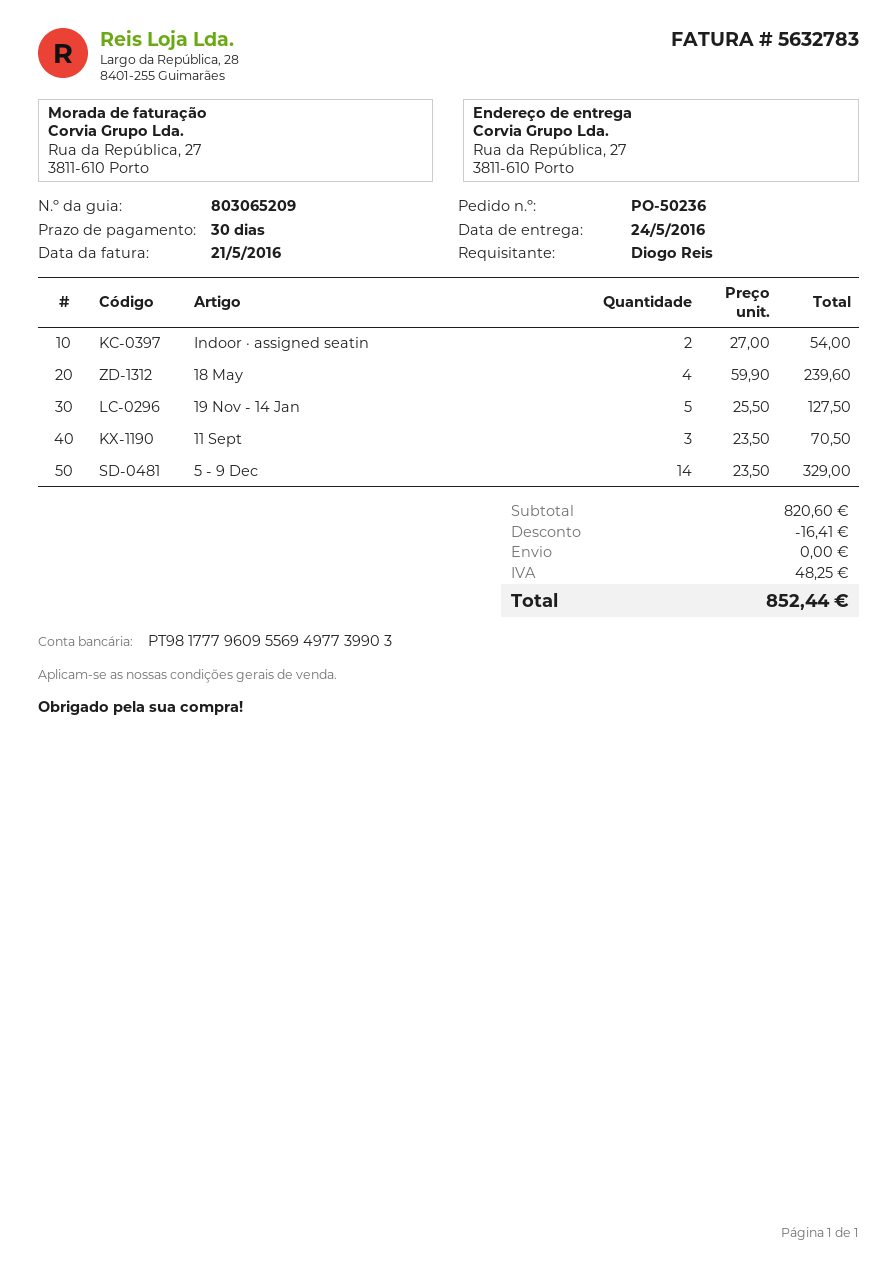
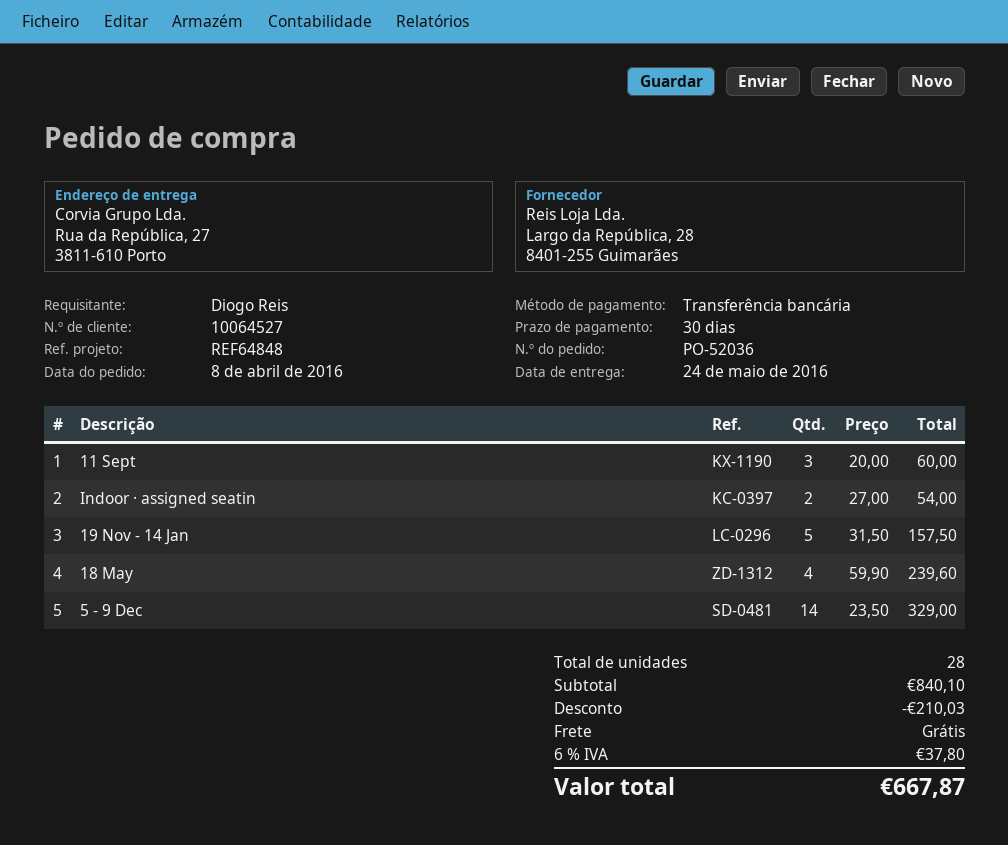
order number: PO-50236 -> PO-52036
19 Nov - 14 Jan: 5 x 25.50 = 127.50 -> 5 x 31.50 = 157.50
11 Sept: 3 x 23.50 = 70.50 -> 3 x 20.00 = 60.00
subtotal: 820.60 -> 840.10
discount: 16.41 -> 210.03
tax: 48.25 -> 37.80
total: 852.44 -> 667.87

